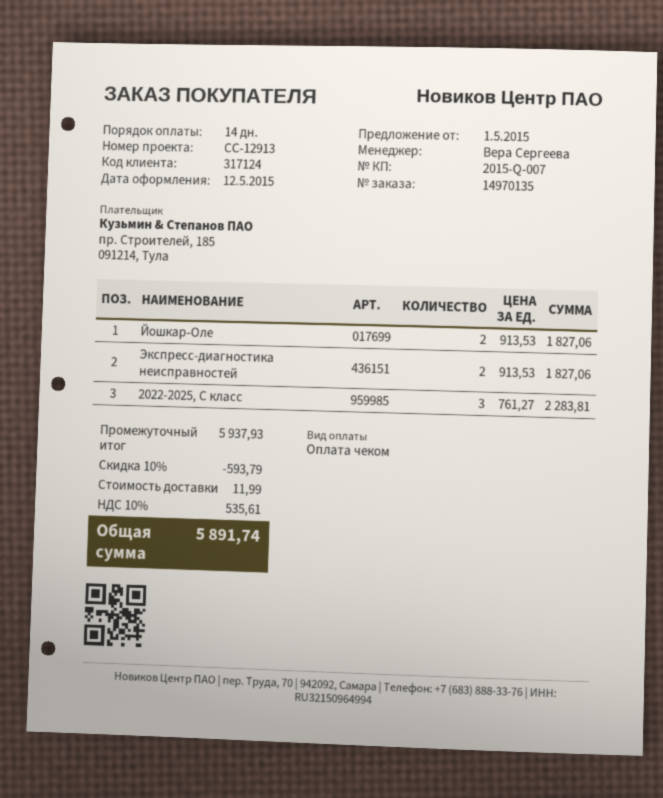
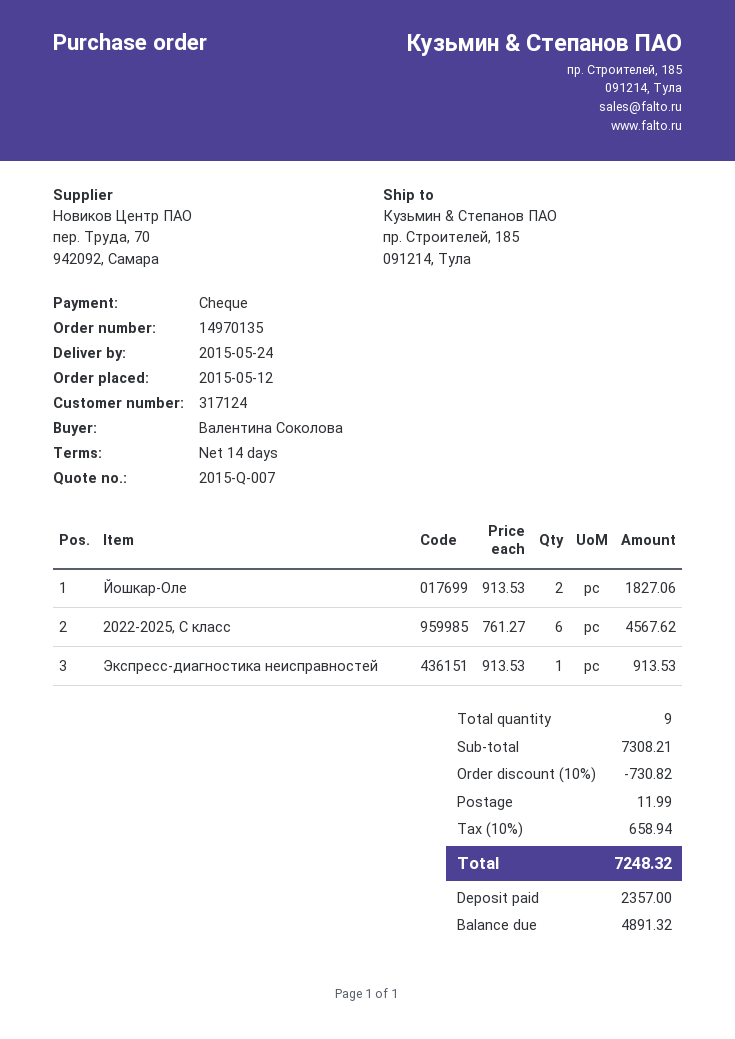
Экспресс-диагностика неисправностей: 2 x 913.53 = 1827.06 -> 1 x 913.53 = 913.53
2022-2025, C класс: 3 x 761.27 = 2283.81 -> 6 x 761.27 = 4567.62
subtotal: 5937.93 -> 7308.21
discount: 10% = 593.79 -> 10% = 730.82
tax: 10% = 535.61 -> 10% = 658.94
total: 5891.74 -> 7248.32

